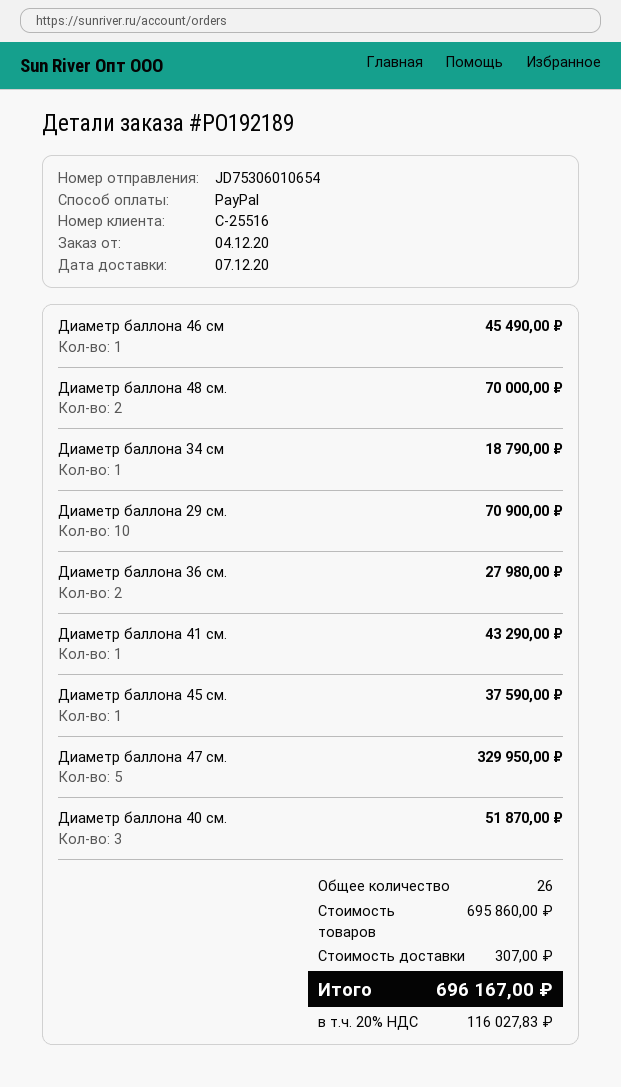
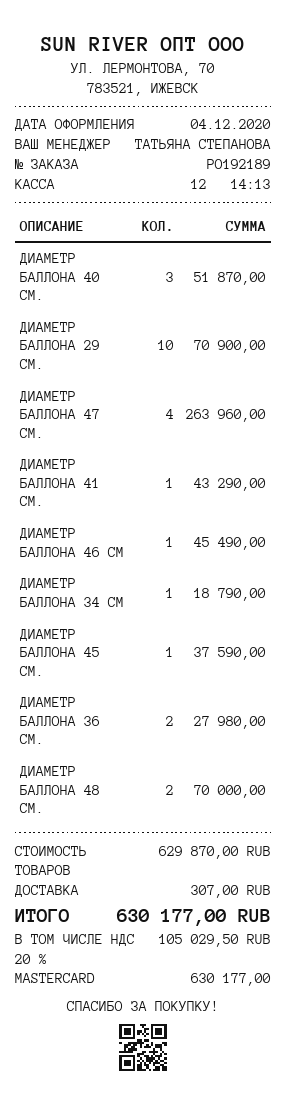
payment method: PayPal -> Mastercard
Диаметр баллона 47 см.: 5 for 329950.00 -> 4 for 263960.00
subtotal: 695860.00 -> 629870.00
tax: 20% = 116027.83 -> 20% = 105029.50
total: 696167.00 -> 630177.00

